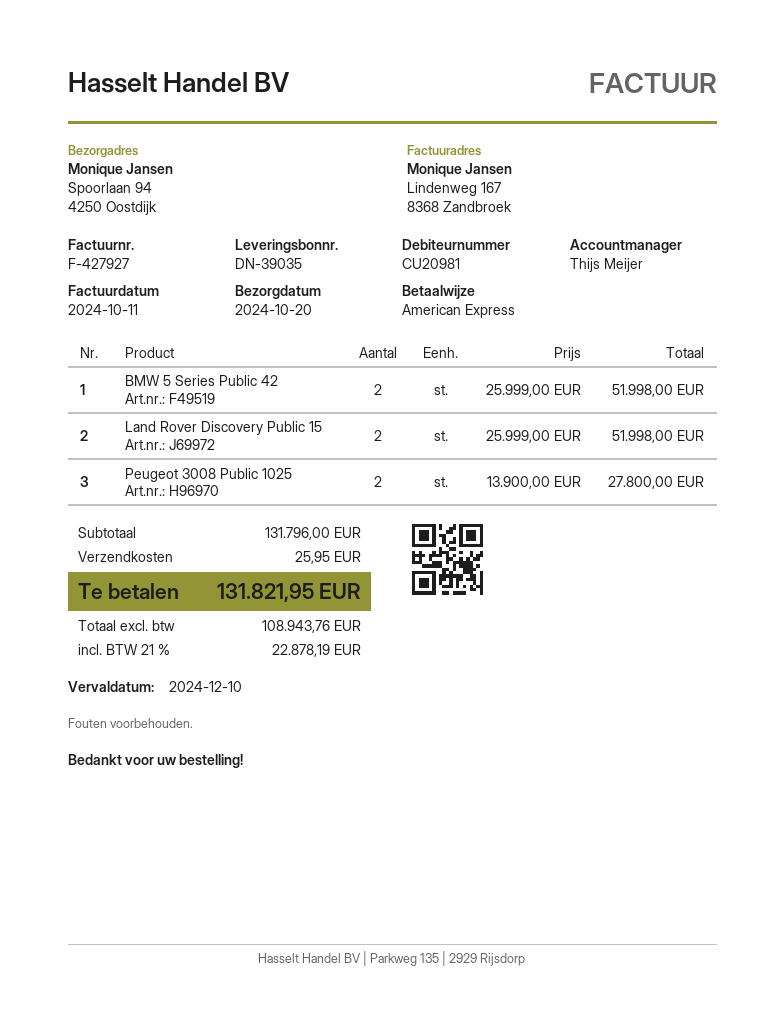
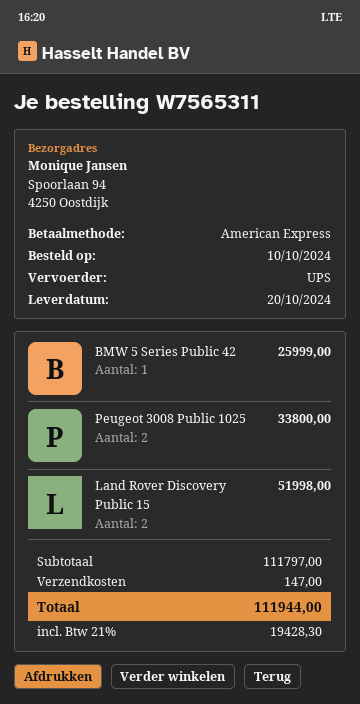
BMW 5 Series Public 42: 2 for 51998.00 -> 1 for 25999.00
Peugeot 3008 Public 1025: 2 for 27800.00 -> 2 for 33800.00
subtotal: 131796.00 -> 111797.00
shipping: 25.95 -> 147.00
tax: 21% = 22878.19 -> 21% = 19428.30
total: 131821.95 -> 111944.00

